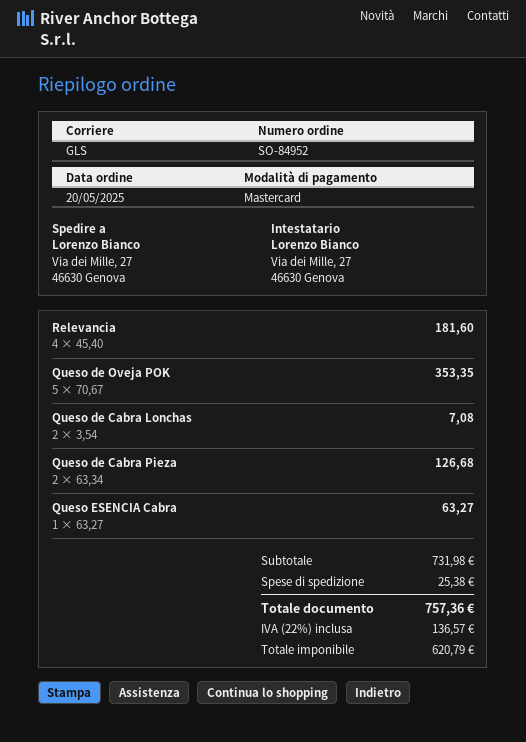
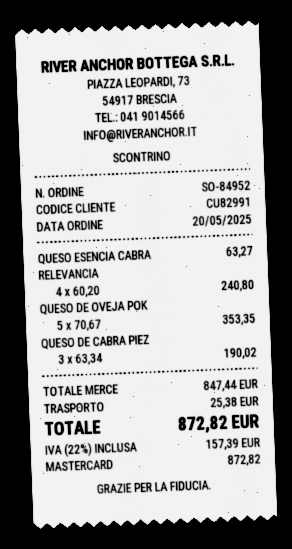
Relevancia: 4 x 45.40 = 181.60 -> 4 x 60.20 = 240.80
Queso de Cabra Lonchas: 2 x 3.54 = 7.08 -> none
Queso de Cabra Pieza: 2 x 63.34 = 126.68 -> 3 x 63.34 = 190.02
subtotal: 731.98 -> 847.44
tax: 22% = 136.57 -> 22% = 157.39
total: 757.36 -> 872.82

